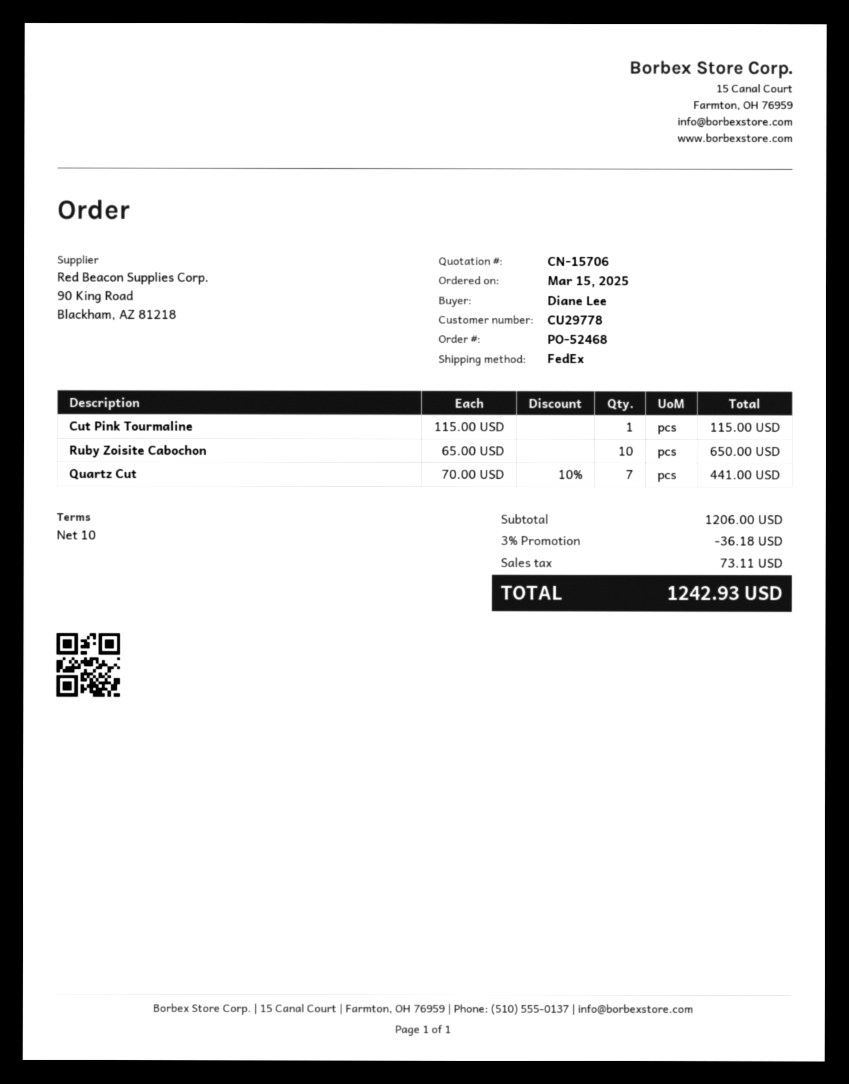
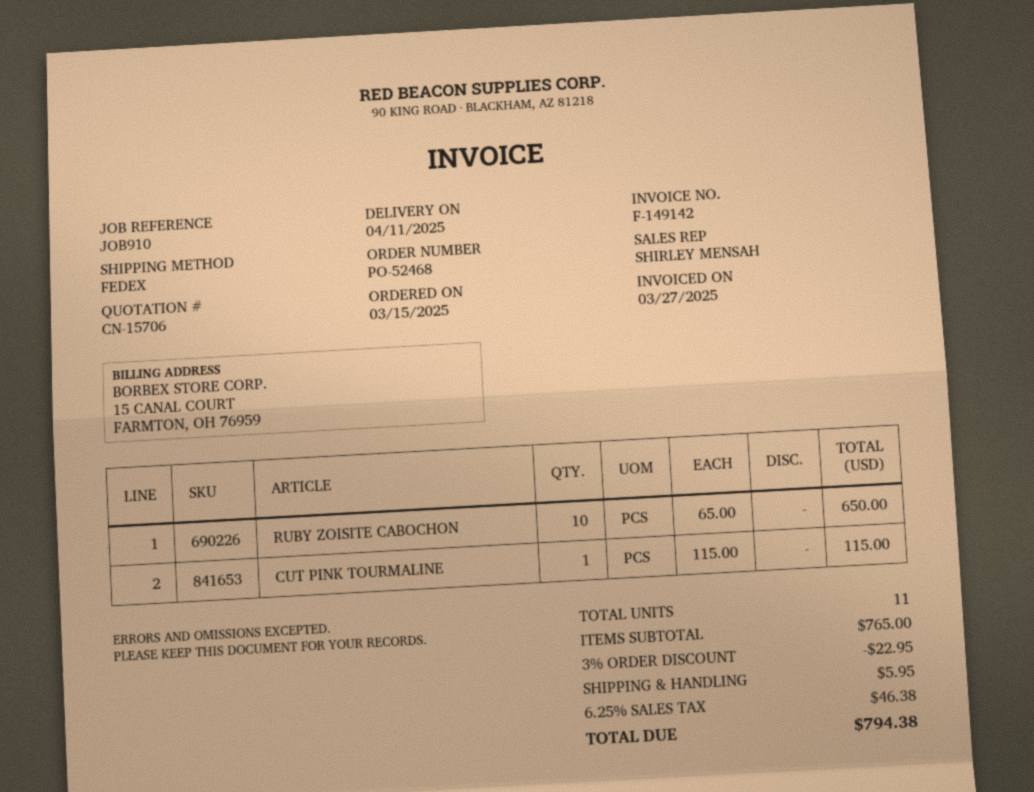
Quartz Cut: 7 x 70.00 - 10% = 441.00 -> none
subtotal: 1206.00 -> 765.00
discount: 3% = 36.18 -> 3% = 22.95
shipping: none -> 5.95
tax: 73.11 -> 46.38
total: 1242.93 -> 794.38

